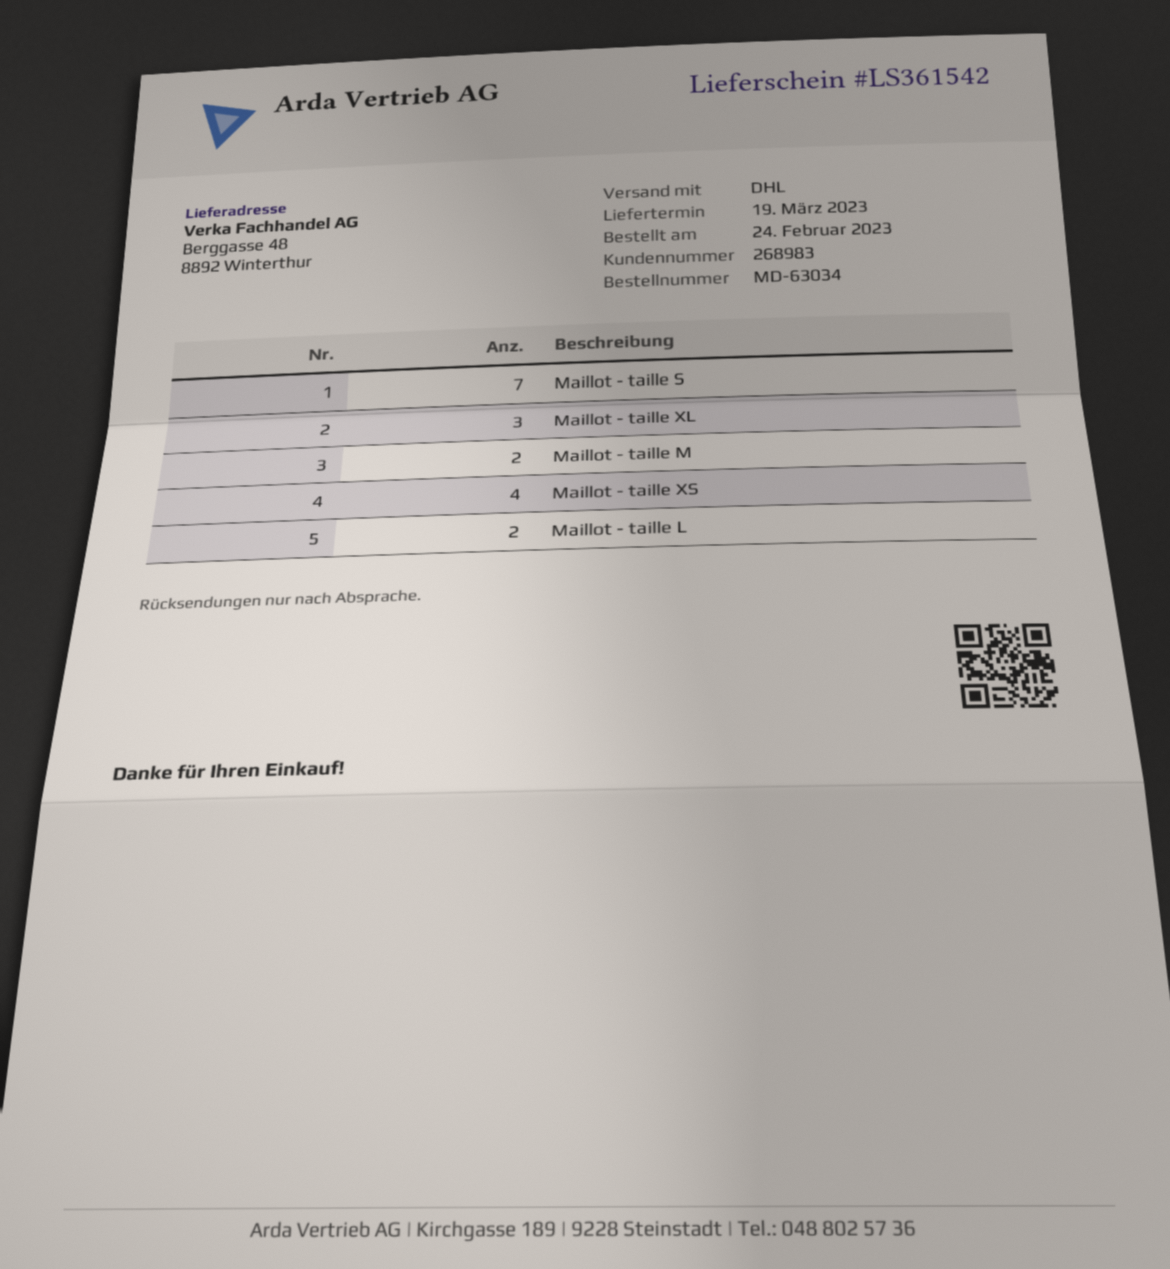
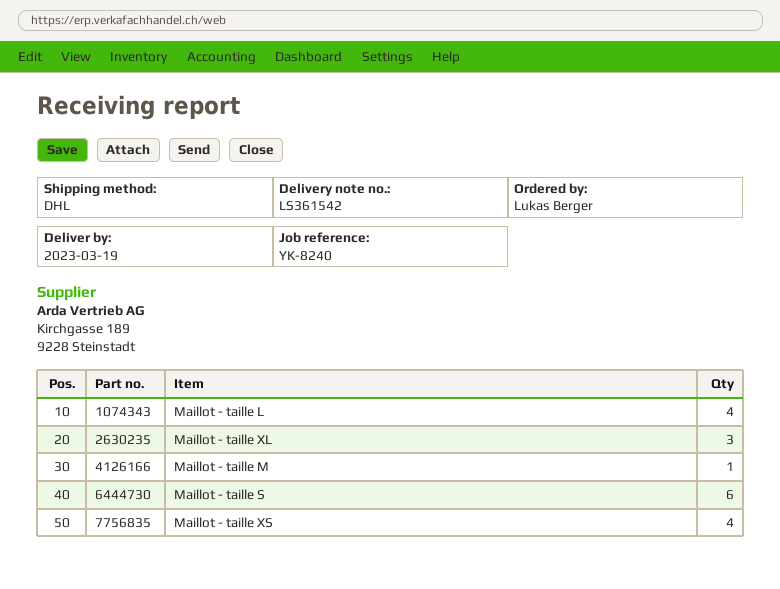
Maillot - taille S: 7 -> 6
Maillot - taille M: 2 -> 1
Maillot - taille L: 2 -> 4

